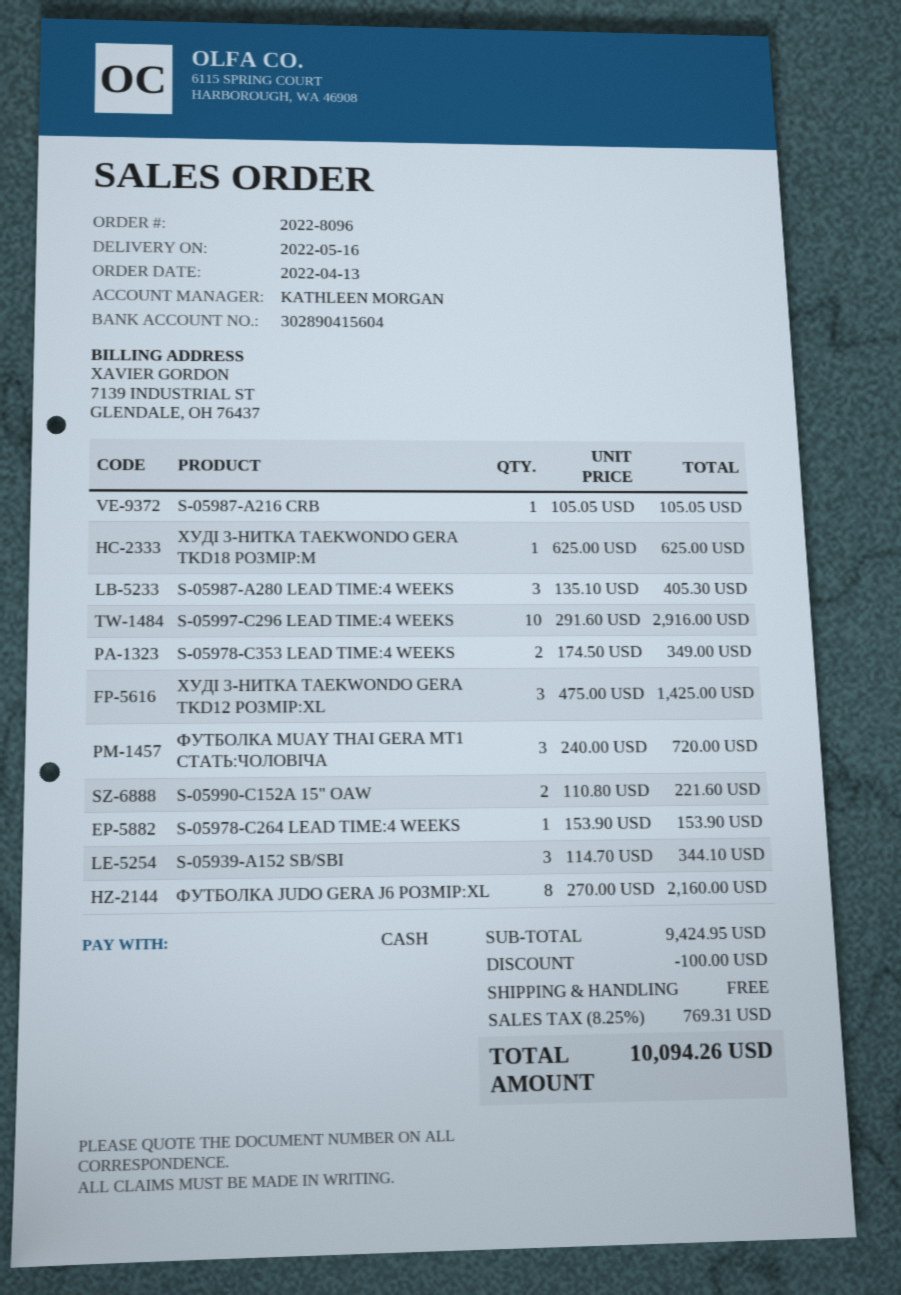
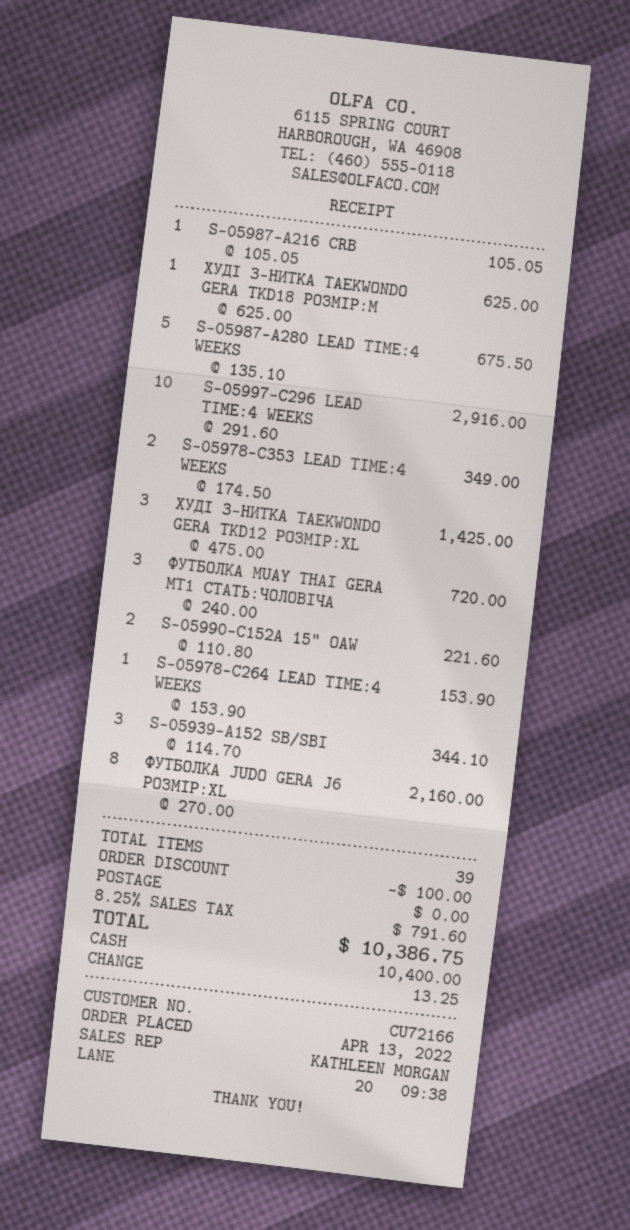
S-05987-A280 LEAD TIME:4 WEEKS: 3 x 135.10 = 405.30 -> 5 x 135.10 = 675.50
tax: 8.25% = 769.31 -> 8.25% = 791.60
total: 10094.26 -> 10386.75

